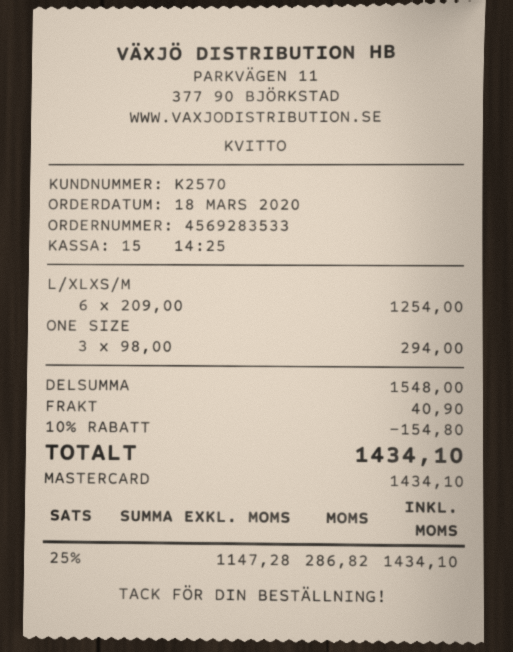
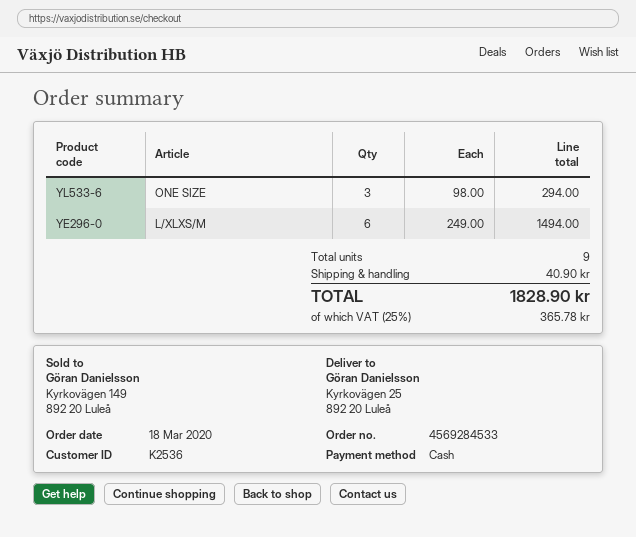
order number: 4569283533 -> 4569284533
customer number: K2570 -> K2536
payment method: Mastercard -> cash
L/XLXS/M: 6 x 209.00 = 1254.00 -> 6 x 249.00 = 1494.00
discount: 10% = 154.80 -> none
tax: 25% = 286.82 -> 25% = 365.78
total: 1434.10 -> 1828.90

